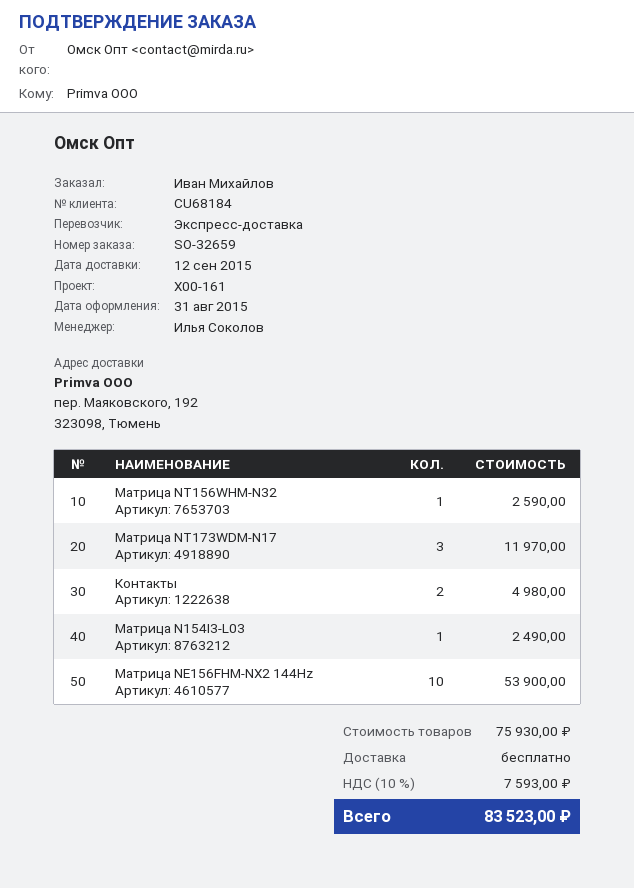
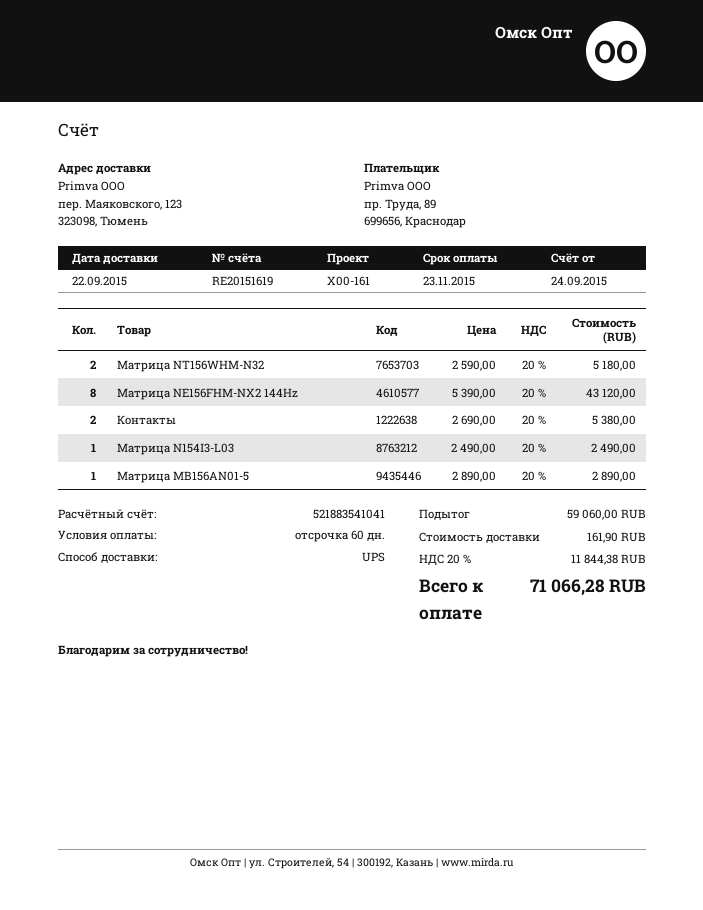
delivery date: 2015-09-12 -> 2015-09-22
shipping method: express -> UPS
ship to: пер. Маяковского, 192, 323098, Тюмень -> пер. Маяковского, 123, 323098, Тюмень
Матрица NT156WHM-N32: 1 for 2590.00 -> 2 for 5180.00
Матрица NT173WDM-N17: 3 for 11970.00 -> none
Контакты: 2 for 4980.00 -> 2 for 5380.00
Матрица NE156FHM-NX2 144Hz: 10 for 53900.00 -> 8 for 43120.00
Матрица MB156AN01-5: none -> 1 for 2890.00
subtotal: 75930.00 -> 59060.00
shipping: 0.00 -> 161.90
tax: 10% = 7593.00 -> 20% = 11844.38
total: 83523.00 -> 71066.28

